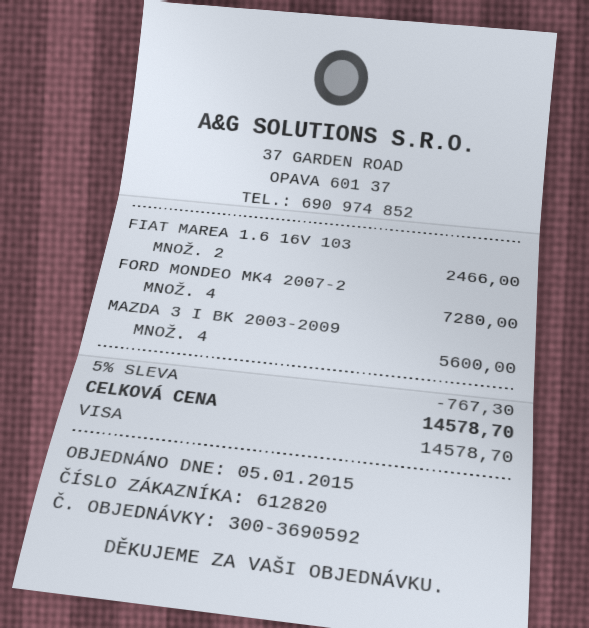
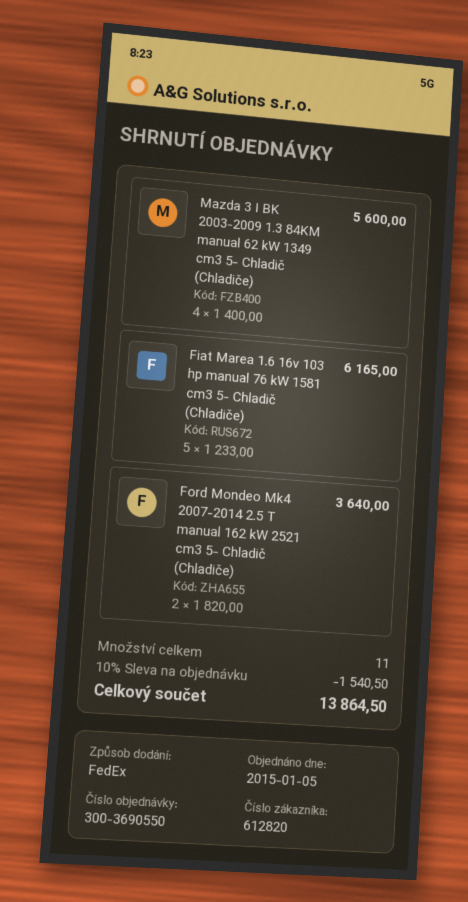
order number: 300-3690592 -> 300-3690550
FIAT MAREA 1.6 16V 103: 2 for 2466.00 -> 5 for 6165.00
FORD MONDEO MK4 2007-2: 4 for 7280.00 -> 2 for 3640.00
discount: 5% = 767.30 -> 10% = 1540.50
total: 14578.70 -> 13864.50

